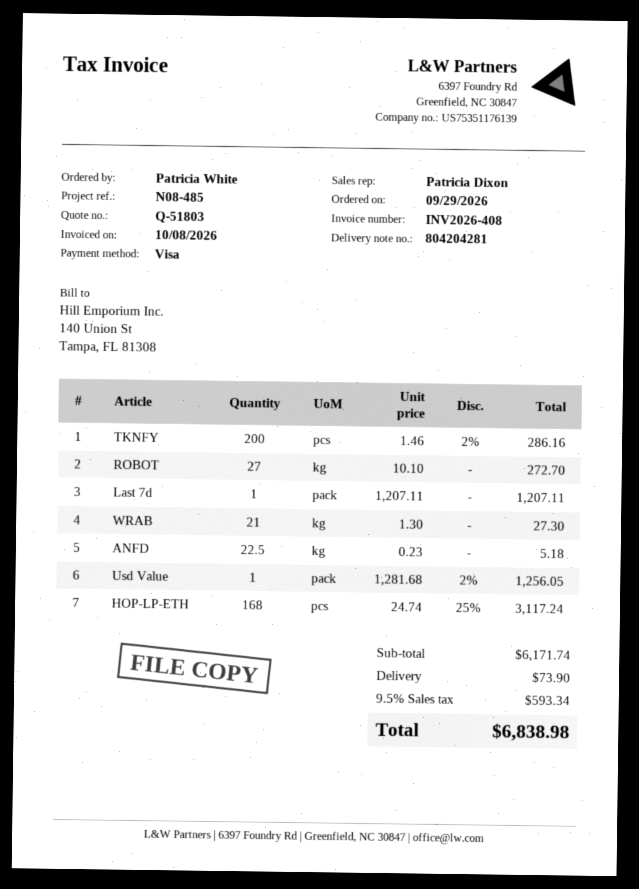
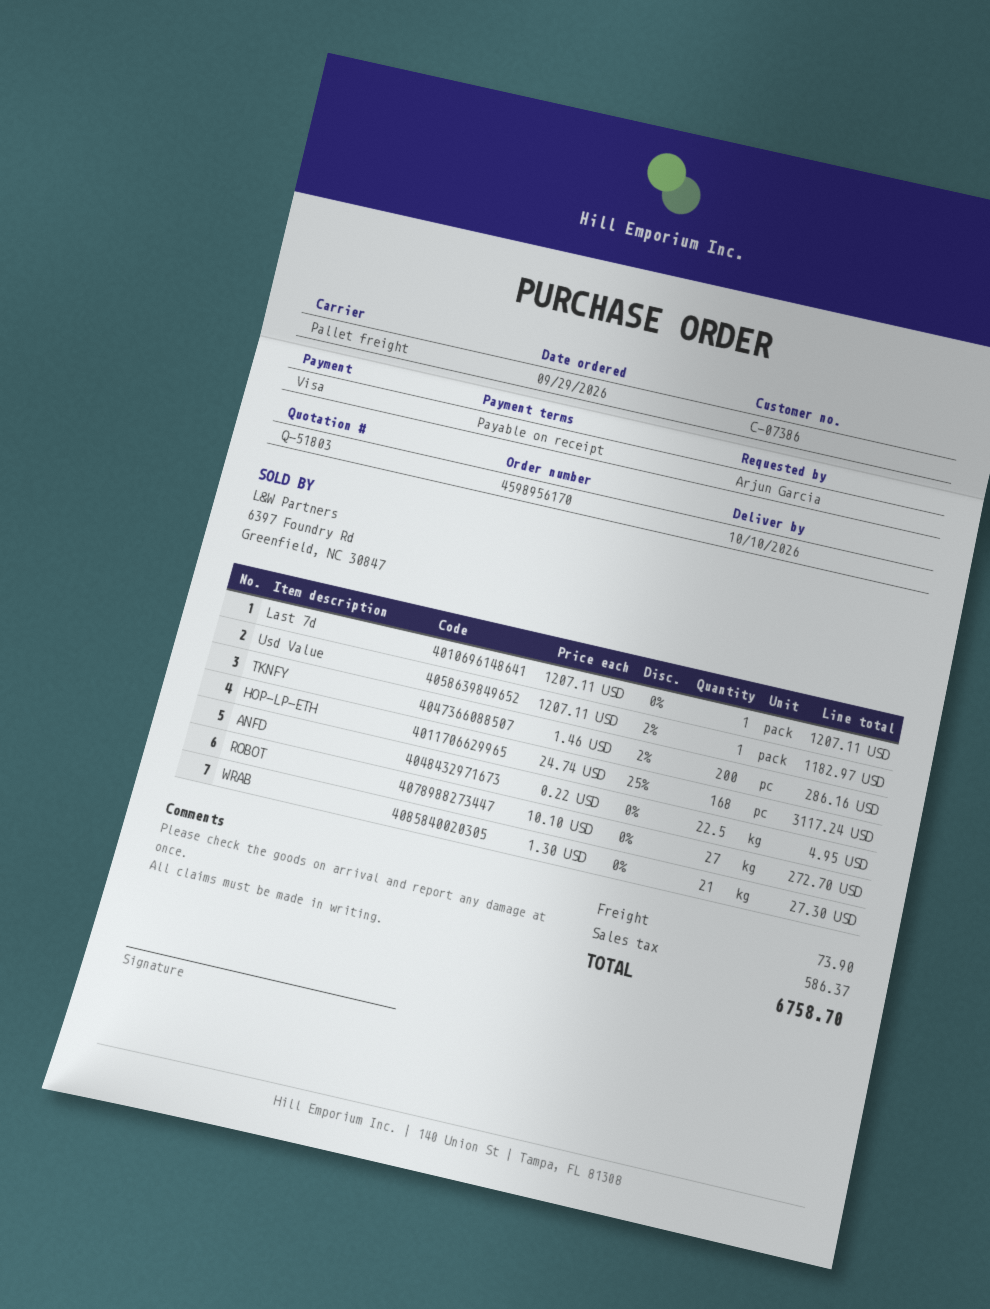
ordered by: Patricia White -> Arjun Garcia
ANFD: 22.5 x 0.23 = 5.18 -> 22.5 x 0.22 = 4.95
Usd Value: 1 x 1281.68 - 2% = 1256.05 -> 1 x 1207.11 - 2% = 1182.97
tax: 593.34 -> 586.37
total: 6838.98 -> 6758.70

